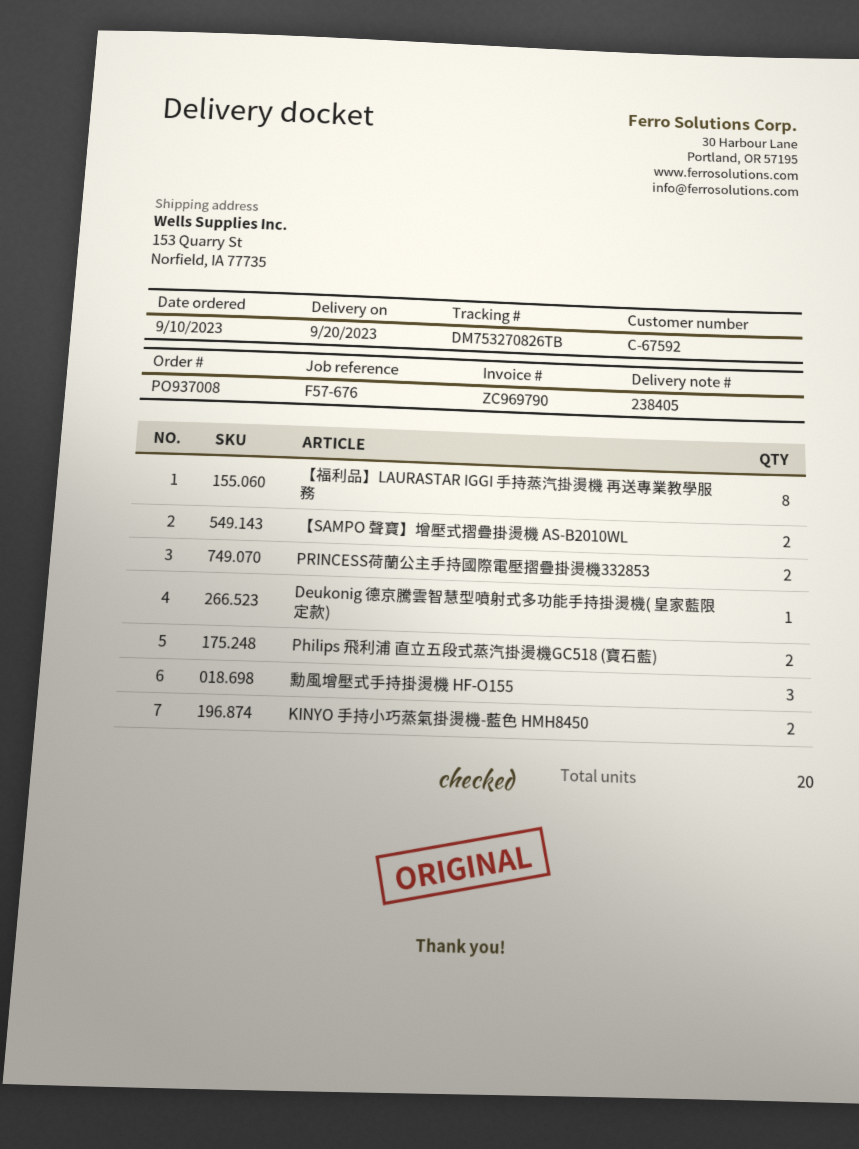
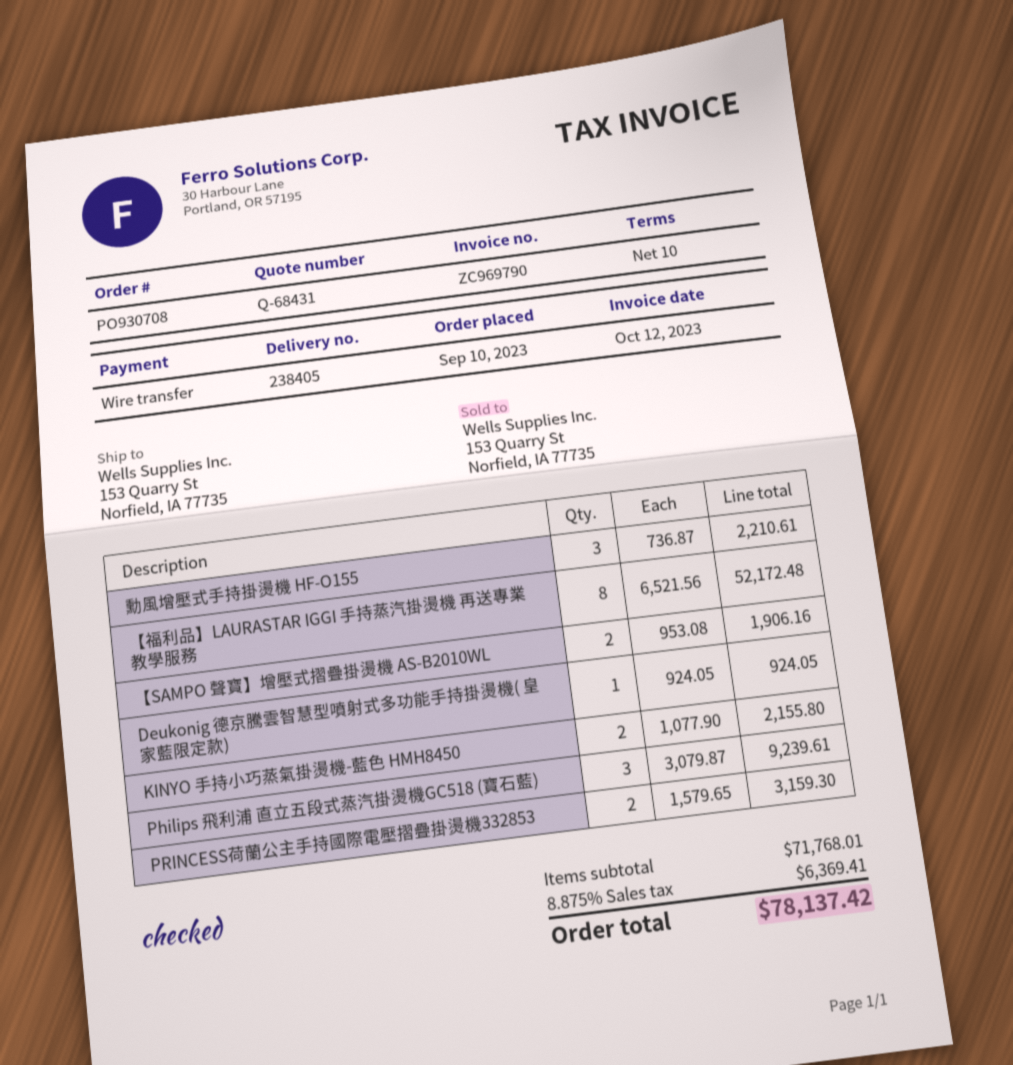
order number: PO937008 -> PO930708
Philips 飛利浦 直立五段式蒸汽掛燙機GC518 (寶石藍): 2 -> 3

